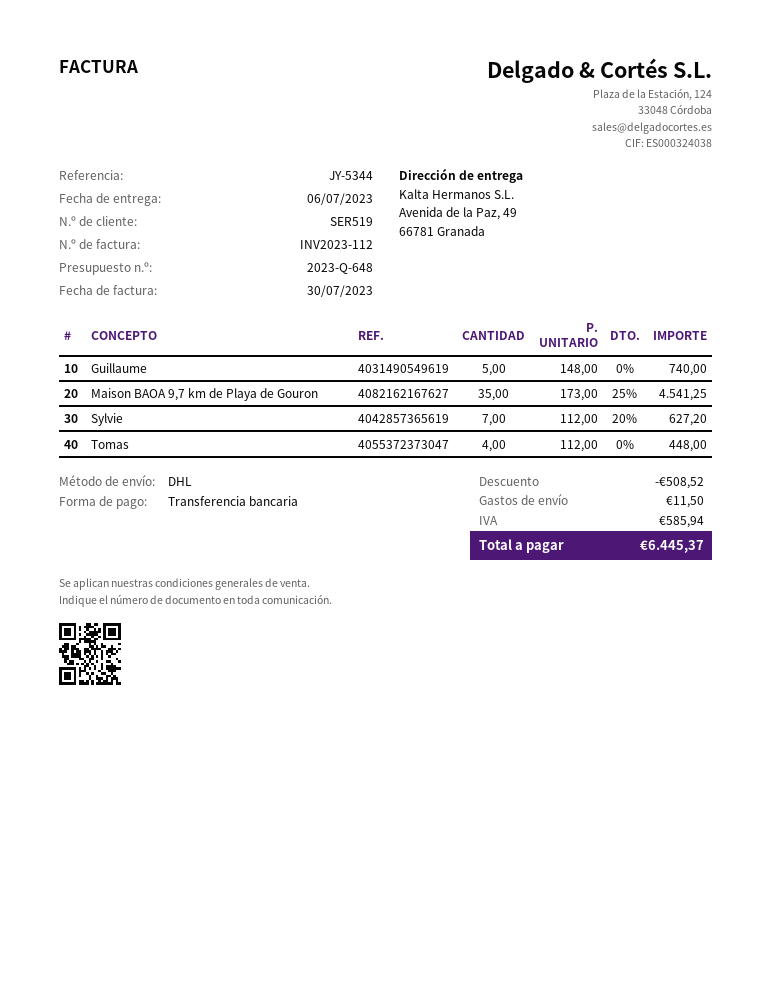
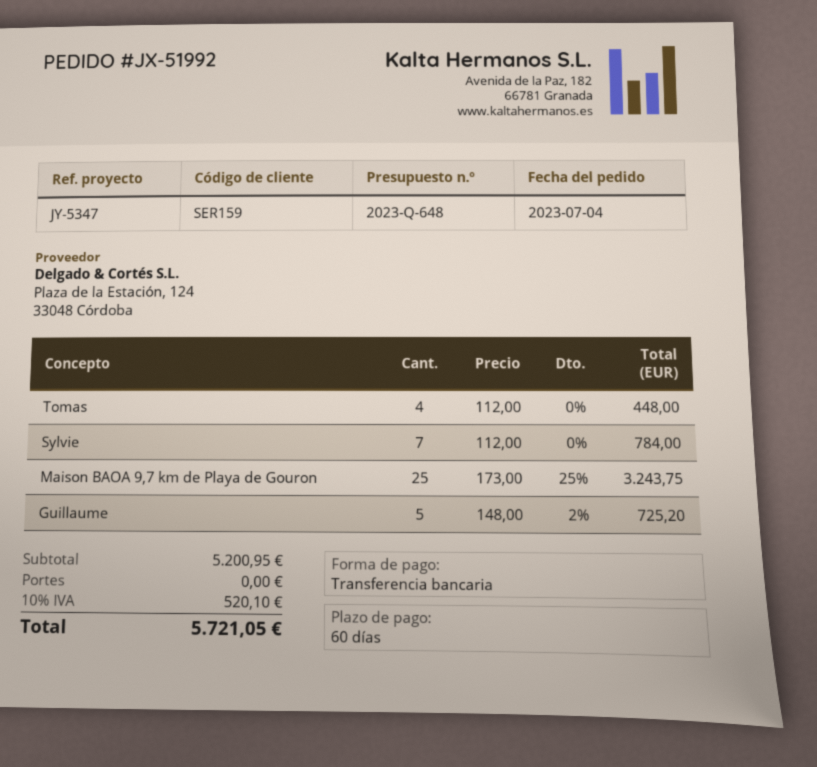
customer number: SER519 -> SER159
reference: JY-5344 -> JY-5347
Guillaume: 5 x 148.00 = 740.00 -> 5 x 148.00 - 2% = 725.20
Maison BAOA 9,7 km de Playa de Gouron: 35 x 173.00 - 25% = 4541.25 -> 25 x 173.00 - 25% = 3243.75
Sylvie: 7 x 112.00 - 20% = 627.20 -> 7 x 112.00 = 784.00
discount: 508.52 -> none
shipping: 11.50 -> 0.00
tax: 585.94 -> 520.10
total: 6445.37 -> 5721.05

